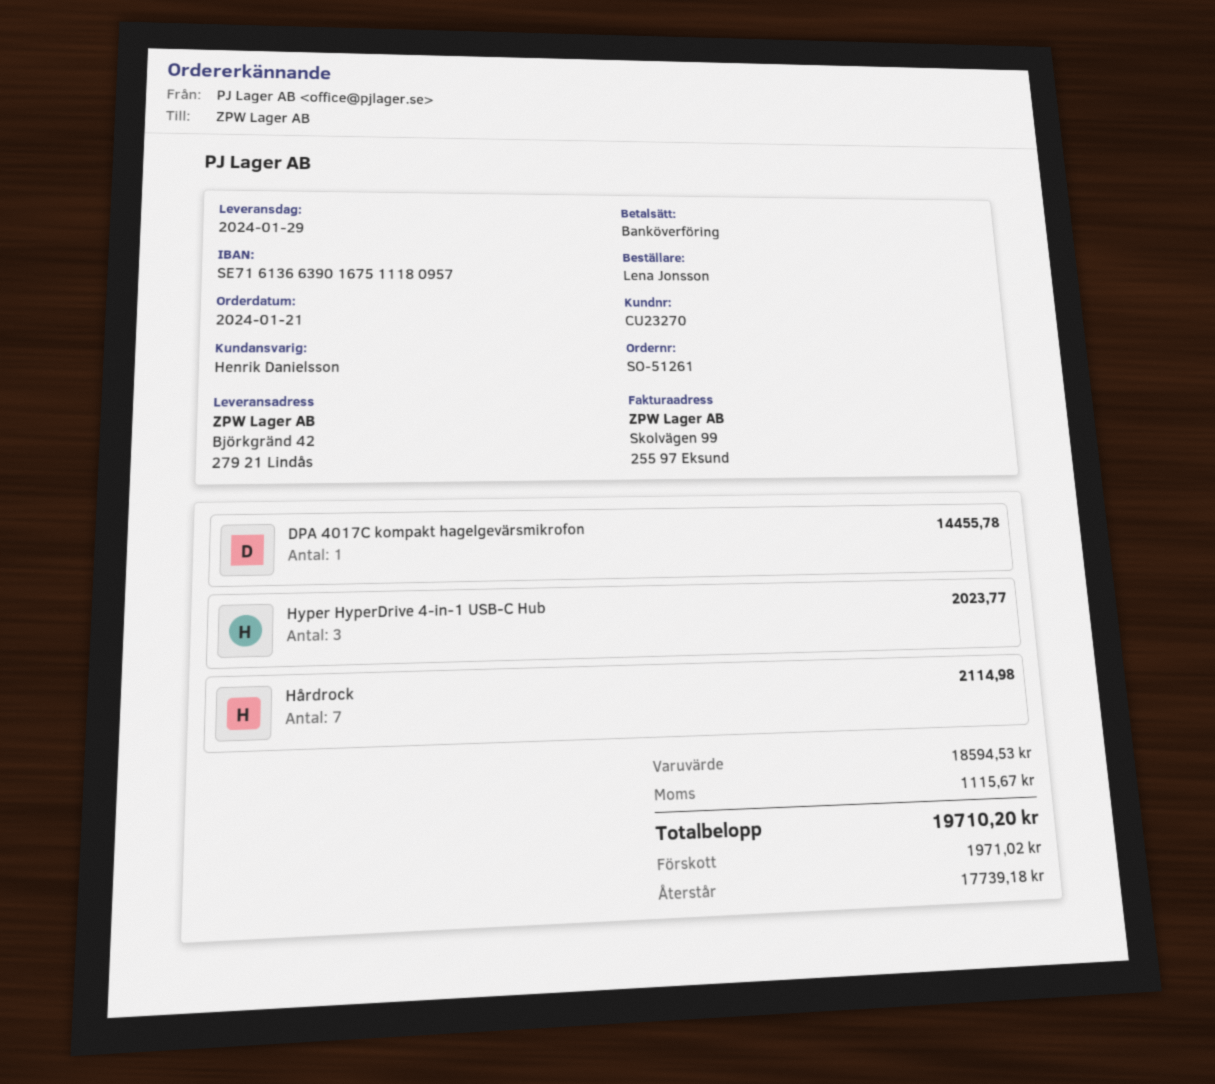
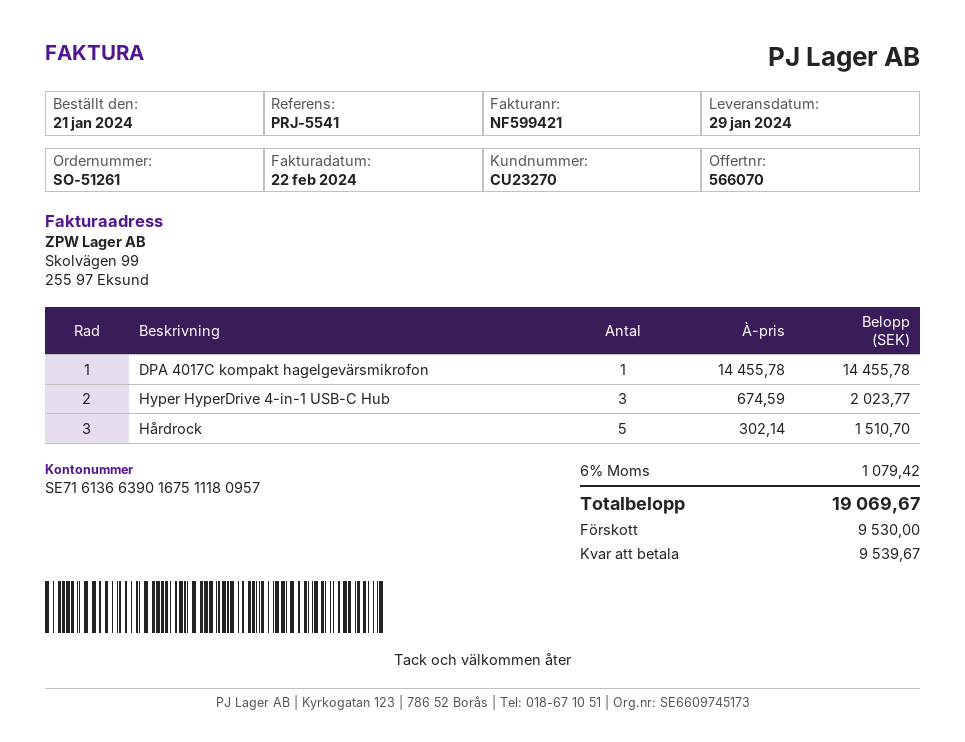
Hårdrock: 7 for 2114.98 -> 5 for 1510.70
tax: 1115.67 -> 1079.42
total: 19710.20 -> 19069.67
deposit: 1971.02 -> 9530.00
balance: 17739.18 -> 9539.67

